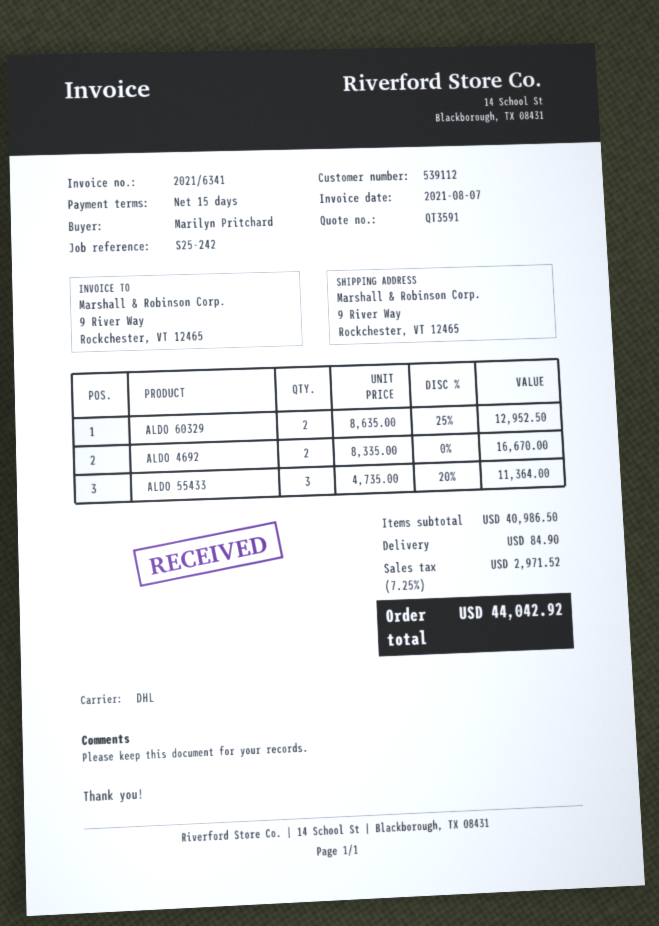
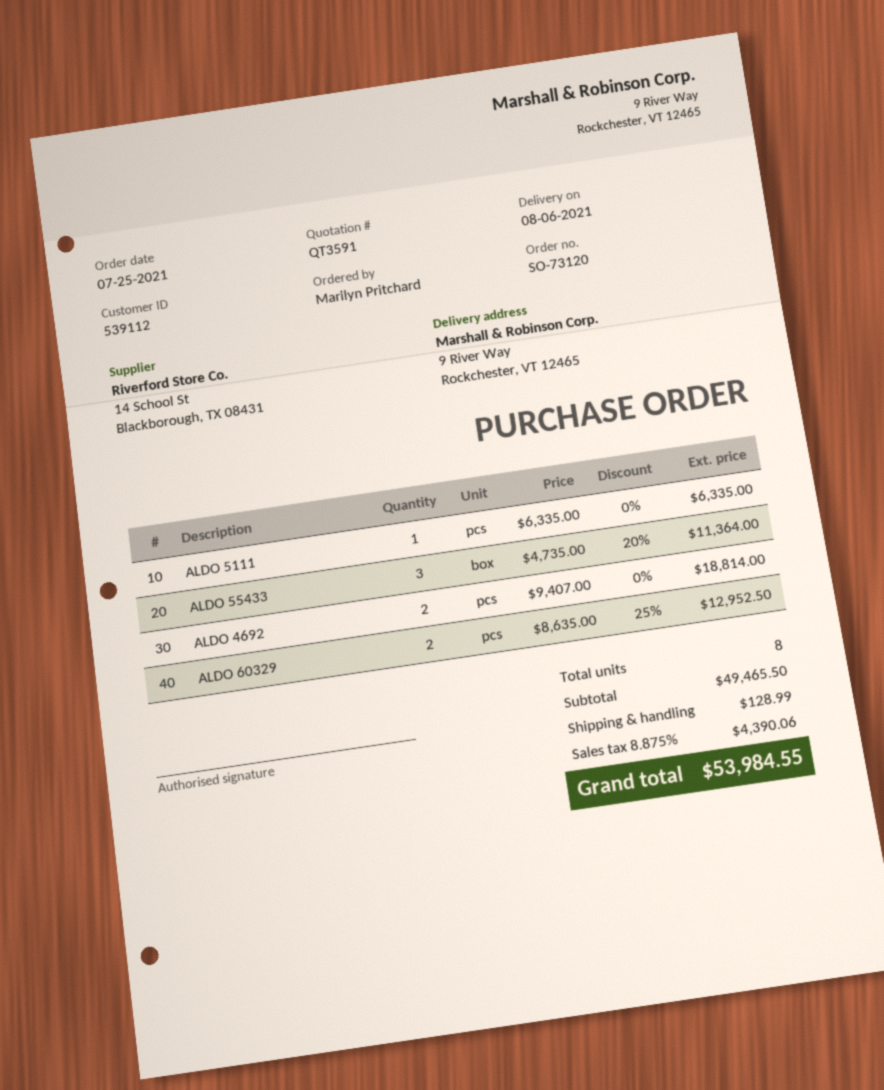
ALDO 4692: 2 x 8335.00 = 16670.00 -> 2 x 9407.00 = 18814.00
ALDO 5111: none -> 1 x 6335.00 = 6335.00
subtotal: 40986.50 -> 49465.50
shipping: 84.90 -> 128.99
tax: 7.25% = 2971.52 -> 8.875% = 4390.06
total: 44042.92 -> 53984.55

